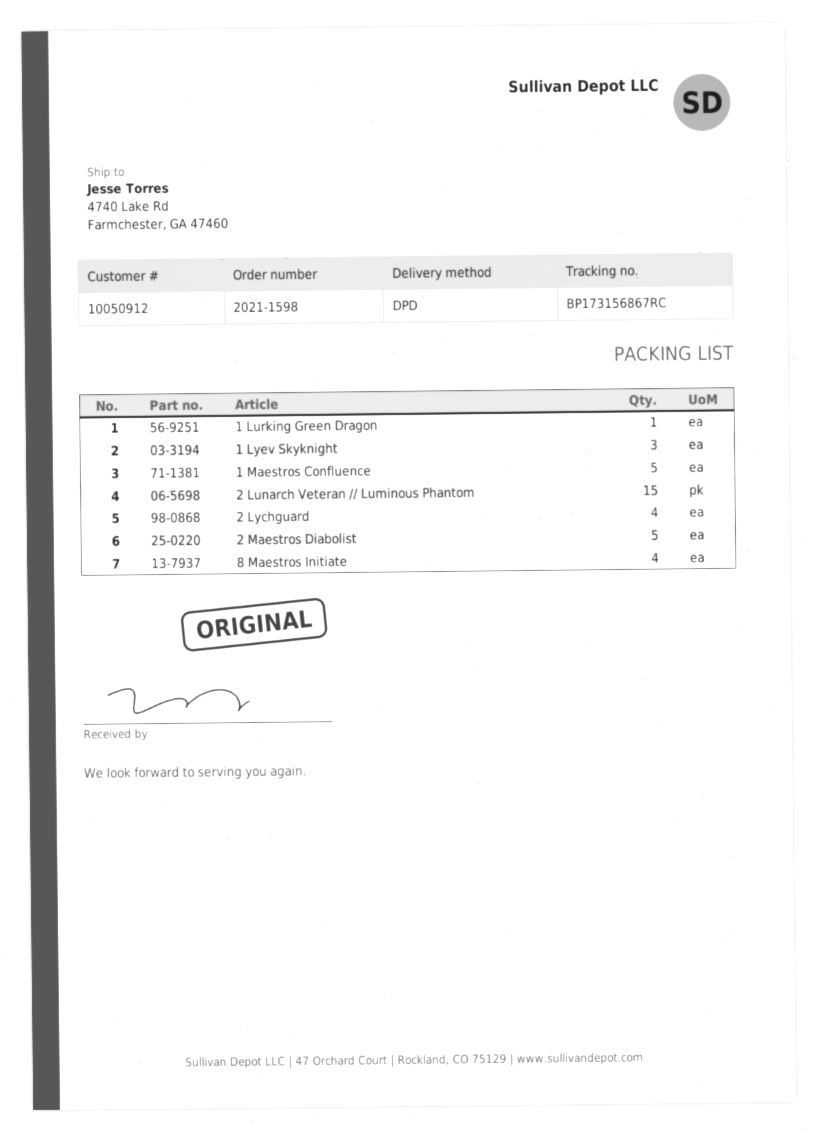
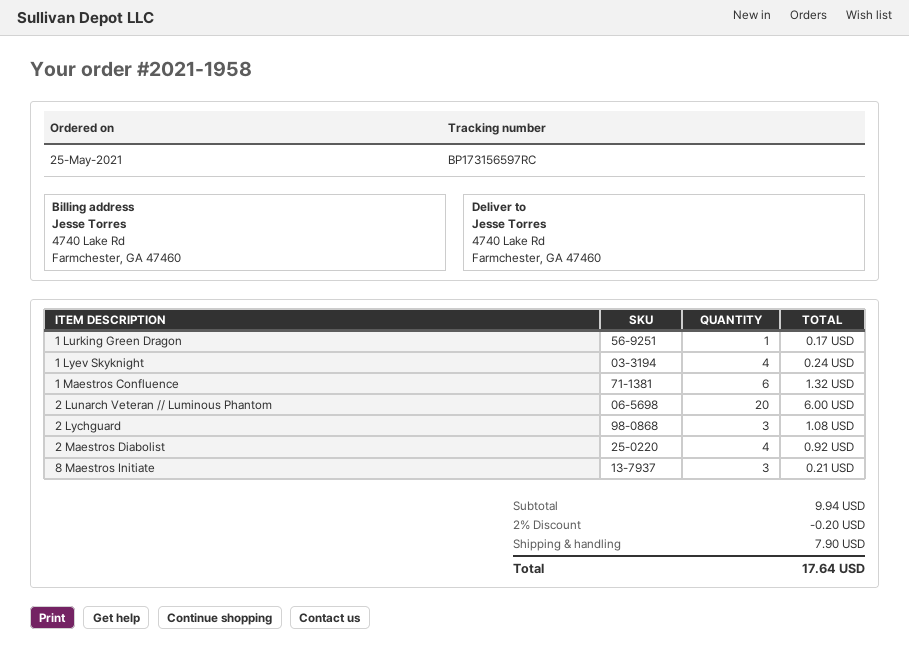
order number: 2021-1598 -> 2021-1958
tracking number: BP173156867RC -> BP173156597RC
1 Lyev Skyknight: 3 -> 4
1 Maestros Confluence: 5 -> 6
2 Lunarch Veteran // Luminous Phantom: 15 -> 20
2 Lychguard: 4 -> 3
2 Maestros Diabolist: 5 -> 4
8 Maestros Initiate: 4 -> 3

